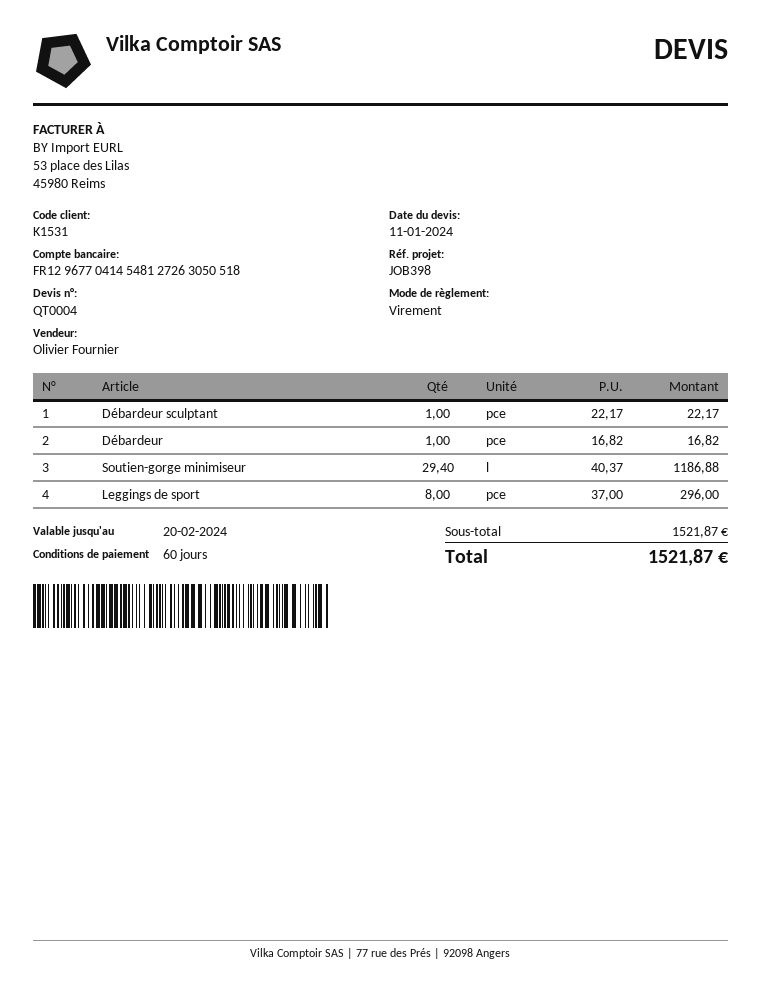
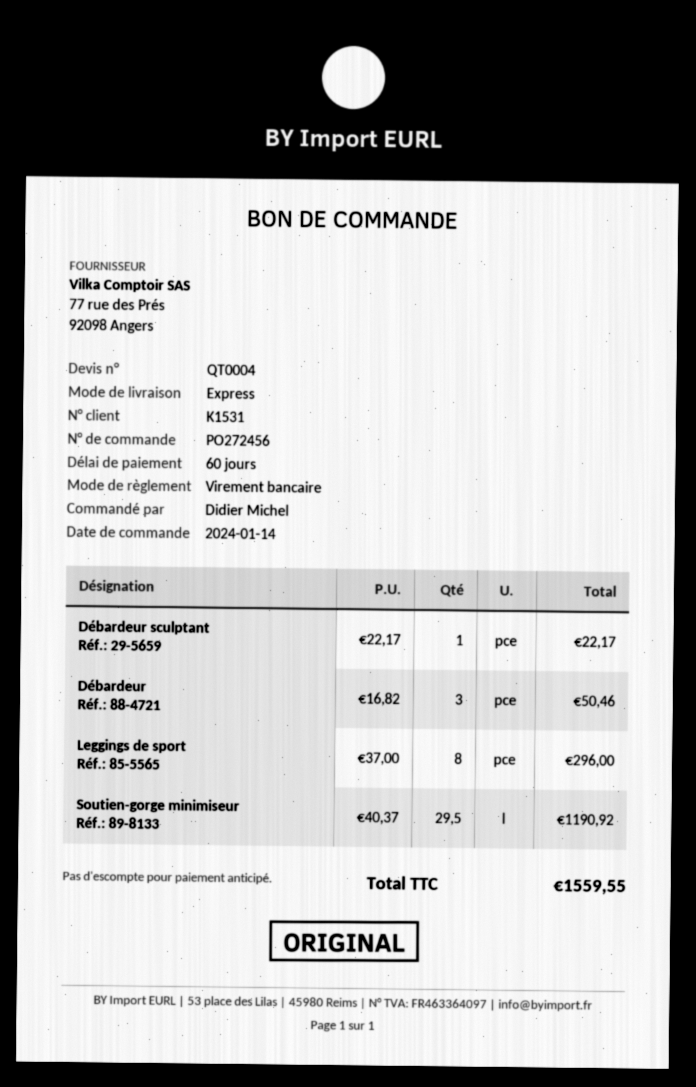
Débardeur: 1 x 16.82 = 16.82 -> 3 x 16.82 = 50.46
Soutien-gorge minimiseur: 29.4 x 40.37 = 1186.88 -> 29.5 x 40.37 = 1190.92
total: 1521.87 -> 1559.55

